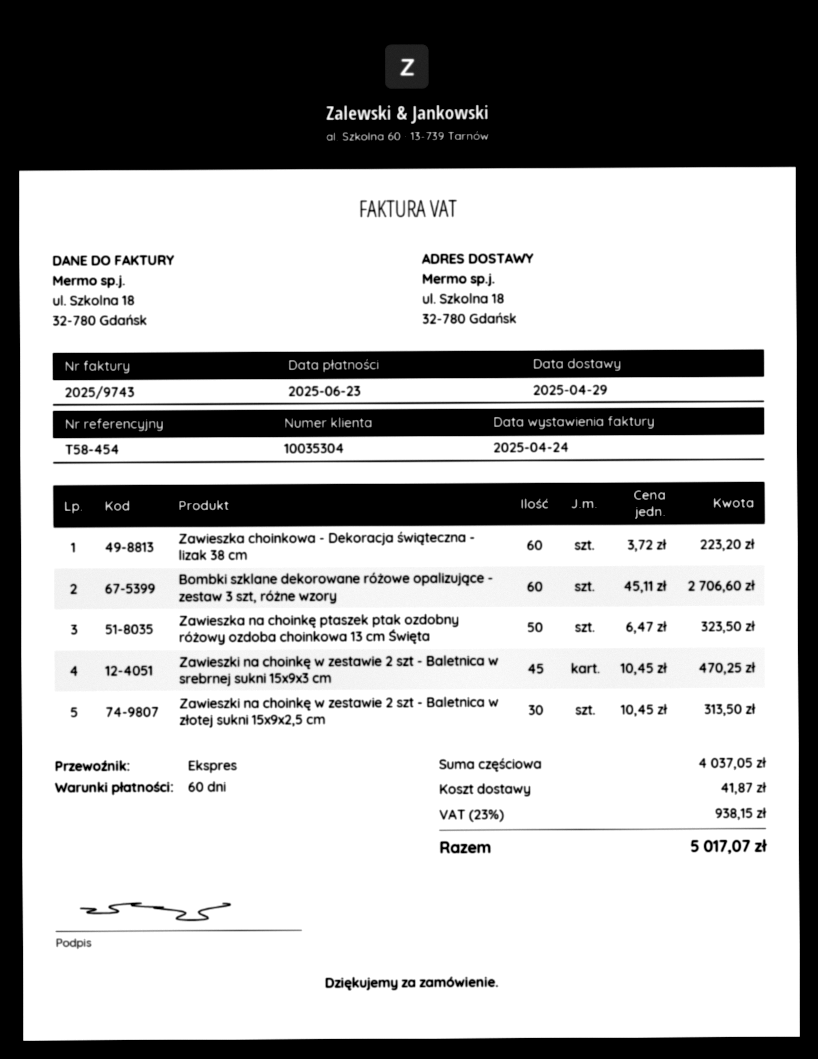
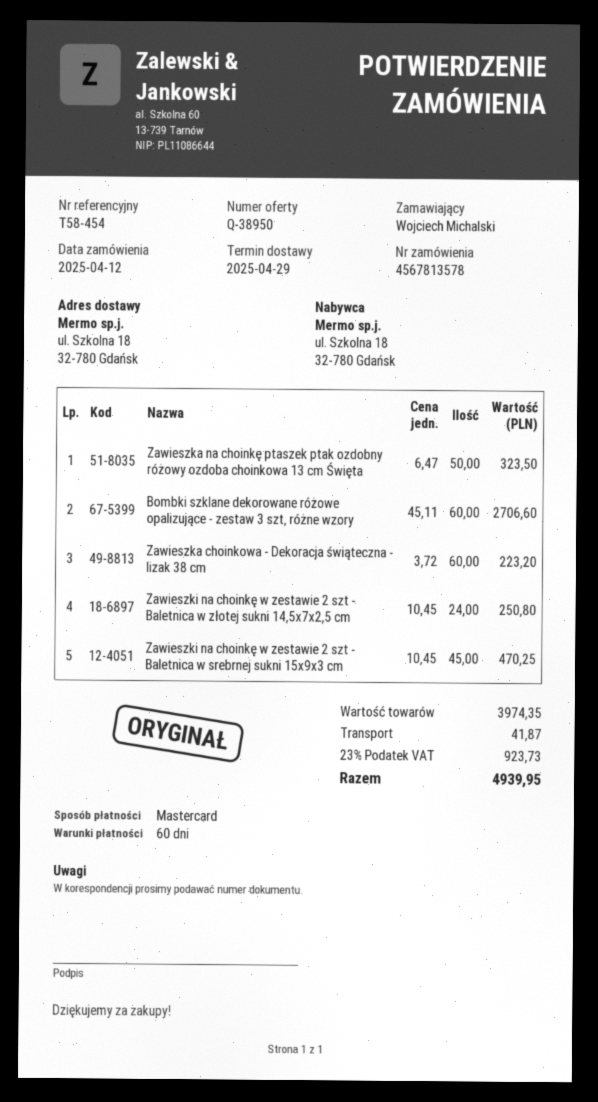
Zawieszki na choinkę w zestawie 2 szt - Baletnica w złotej sukni 15x9x2,5 cm: 30 x 10.45 = 313.50 -> none
Zawieszki na choinkę w zestawie 2 szt - Baletnica w złotej sukni 14,5x7x2,5 cm: none -> 24 x 10.45 = 250.80
subtotal: 4037.05 -> 3974.35
tax: 23% = 938.15 -> 23% = 923.73
total: 5017.07 -> 4939.95

